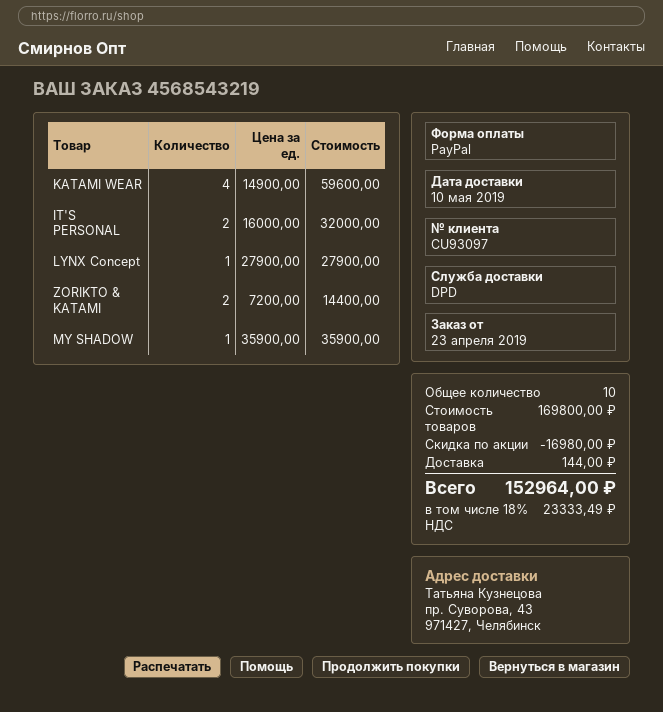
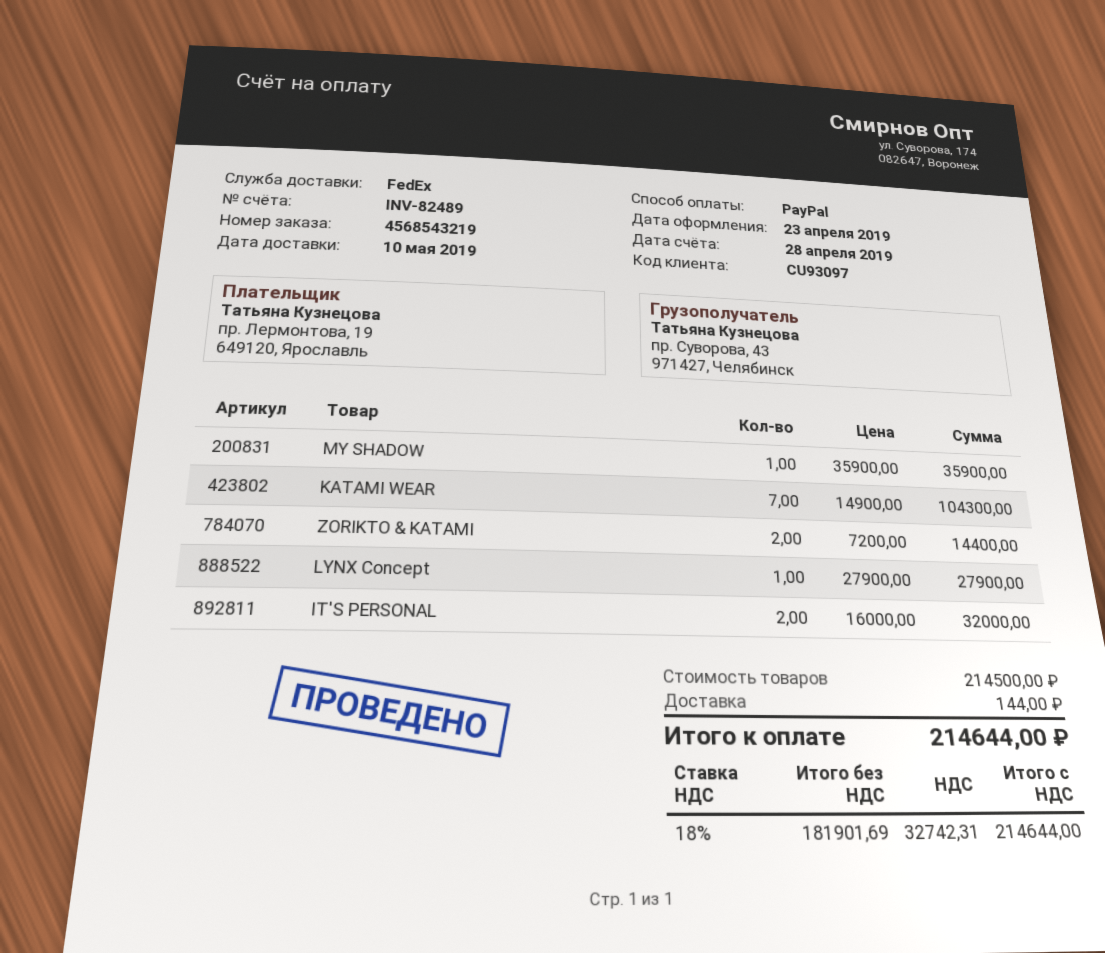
shipping method: DPD -> FedEx
KATAMI WEAR: 4 x 14900.00 = 59600.00 -> 7 x 14900.00 = 104300.00
subtotal: 169800.00 -> 214500.00
discount: 16980.00 -> none
tax: 18% = 23333.49 -> 18% = 32742.31
total: 152964.00 -> 214644.00

